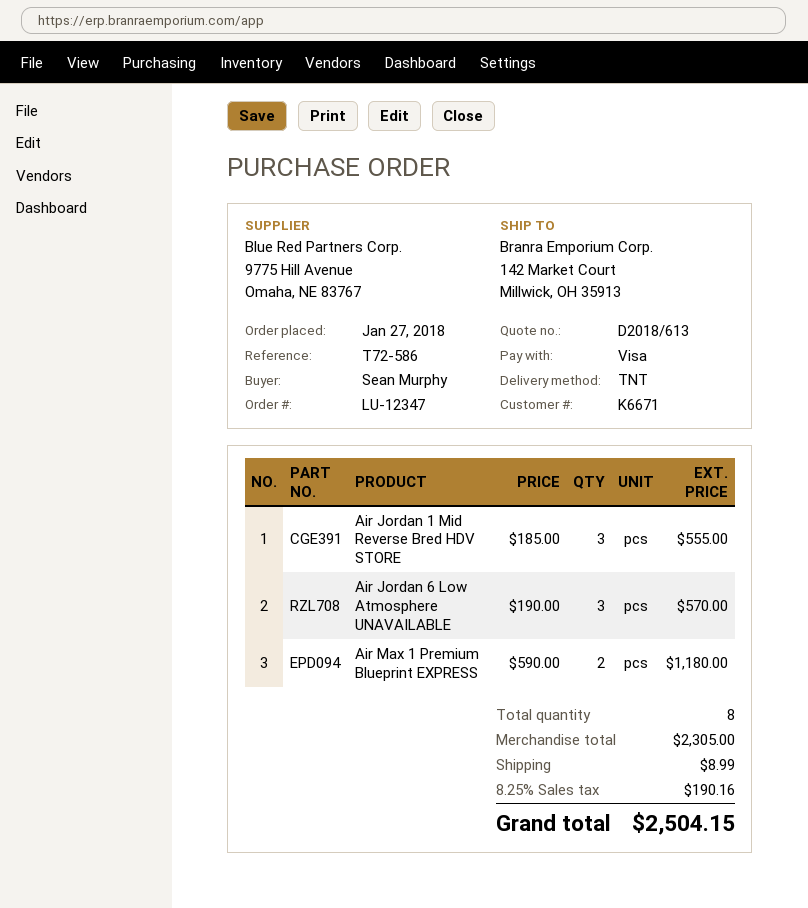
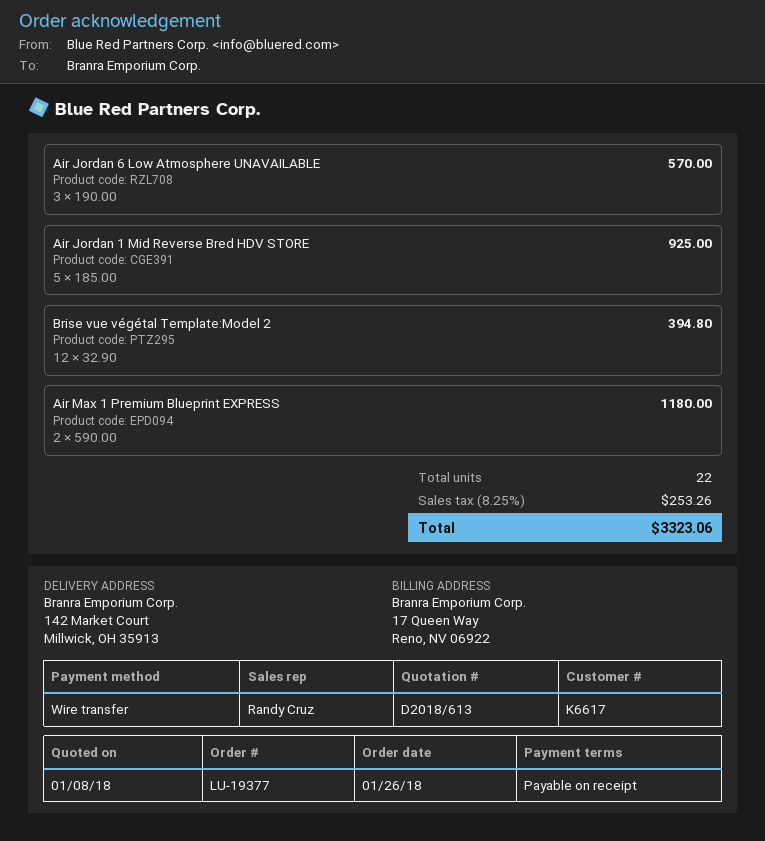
order number: LU-12347 -> LU-19377
order date: 2018-01-27 -> 2018-01-26
customer number: K6671 -> K6617
payment method: Visa -> bank transfer
Air Jordan 1 Mid Reverse Bred HDV STORE: 3 x 185.00 = 555.00 -> 5 x 185.00 = 925.00
Brise vue végétal Template:Model 2: none -> 12 x 32.90 = 394.80
total quantity: 8 -> 22
shipping: 8.99 -> none
tax: 8.25% = 190.16 -> 8.25% = 253.26
total: 2504.15 -> 3323.06

